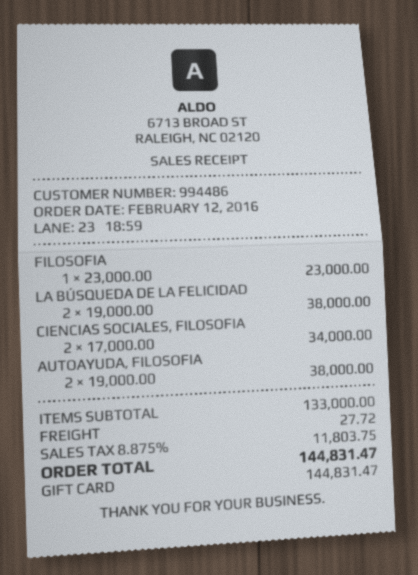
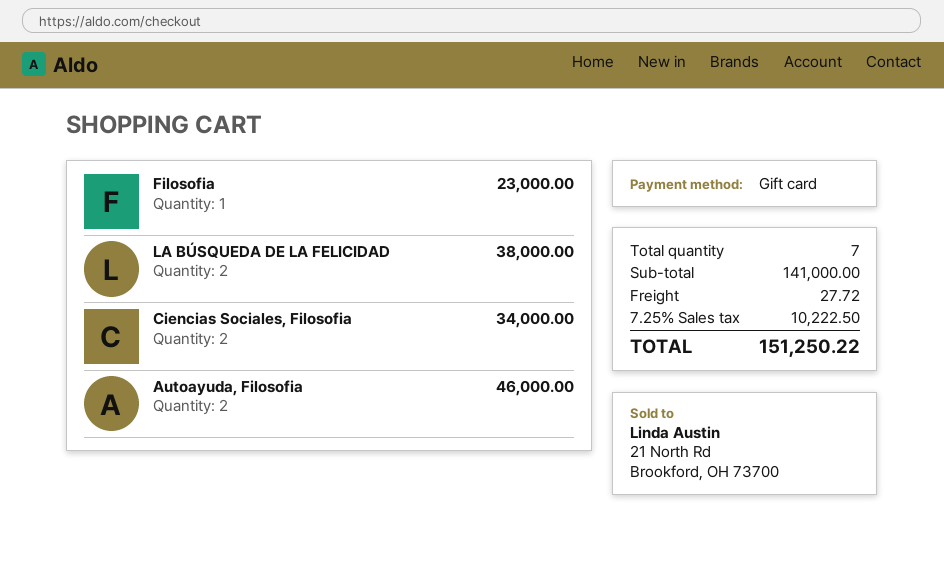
AUTOAYUDA, FILOSOFIA: 2 for 38000.00 -> 2 for 46000.00
subtotal: 133000.00 -> 141000.00
tax: 8.875% = 11803.75 -> 7.25% = 10222.50
total: 144831.47 -> 151250.22

